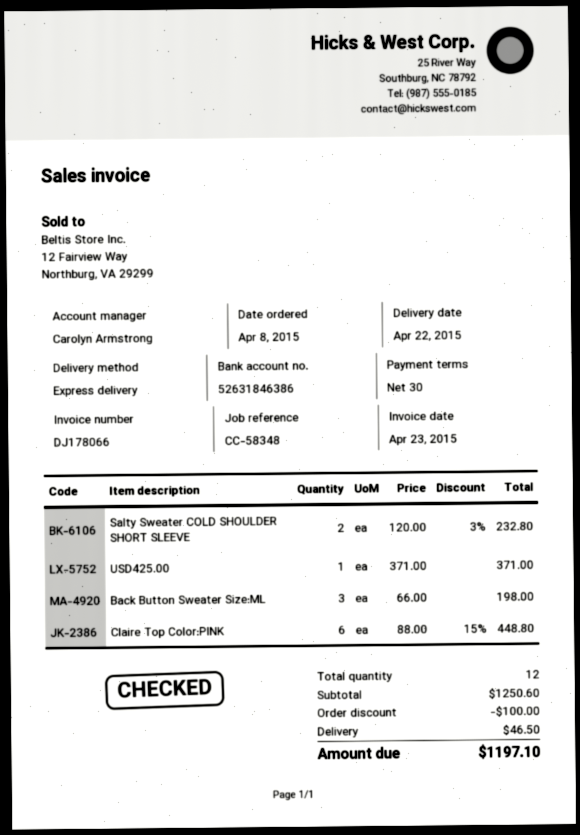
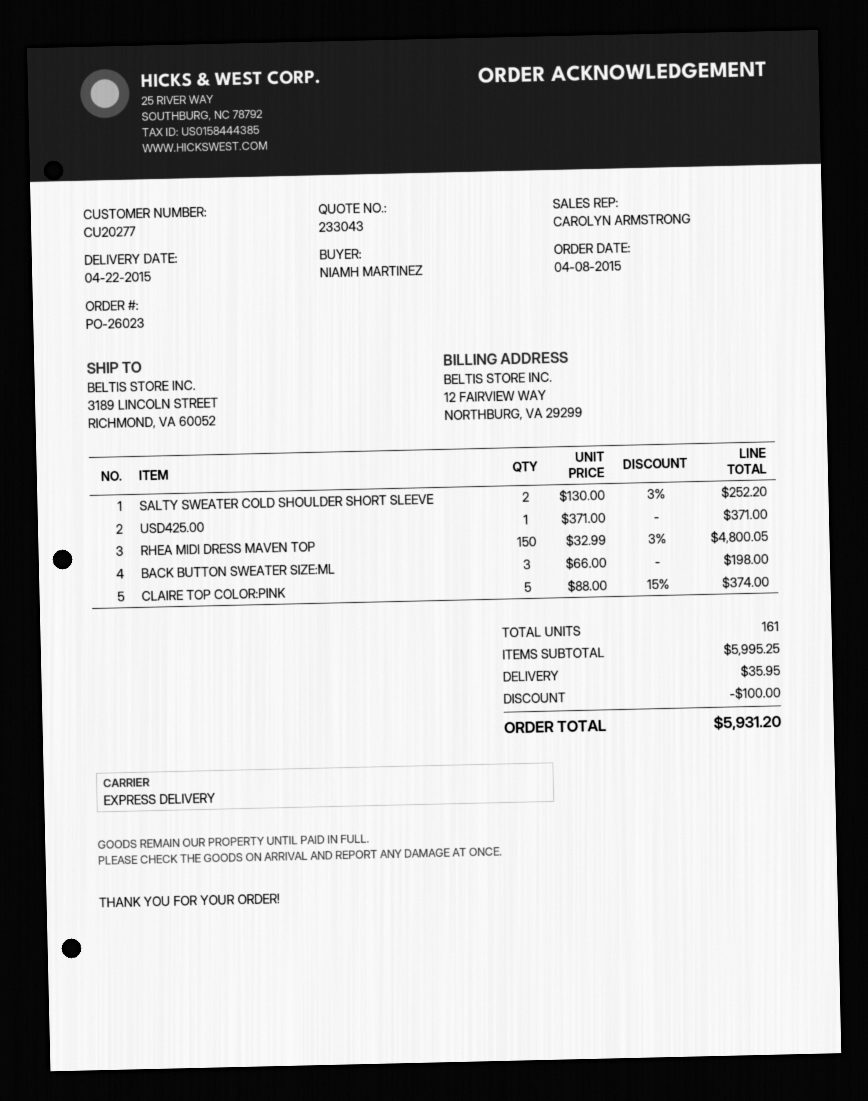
Salty Sweater COLD SHOULDER SHORT SLEEVE: 2 x 120.00 - 3% = 232.80 -> 2 x 130.00 - 3% = 252.20
Claire Top Color:PINK: 6 x 88.00 - 15% = 448.80 -> 5 x 88.00 - 15% = 374.00
RHEA MIDI DRESS MAVEN TOP: none -> 150 x 32.99 - 3% = 4800.05
total quantity: 12 -> 161
subtotal: 1250.60 -> 5995.25
shipping: 46.50 -> 35.95
total: 1197.10 -> 5931.20

